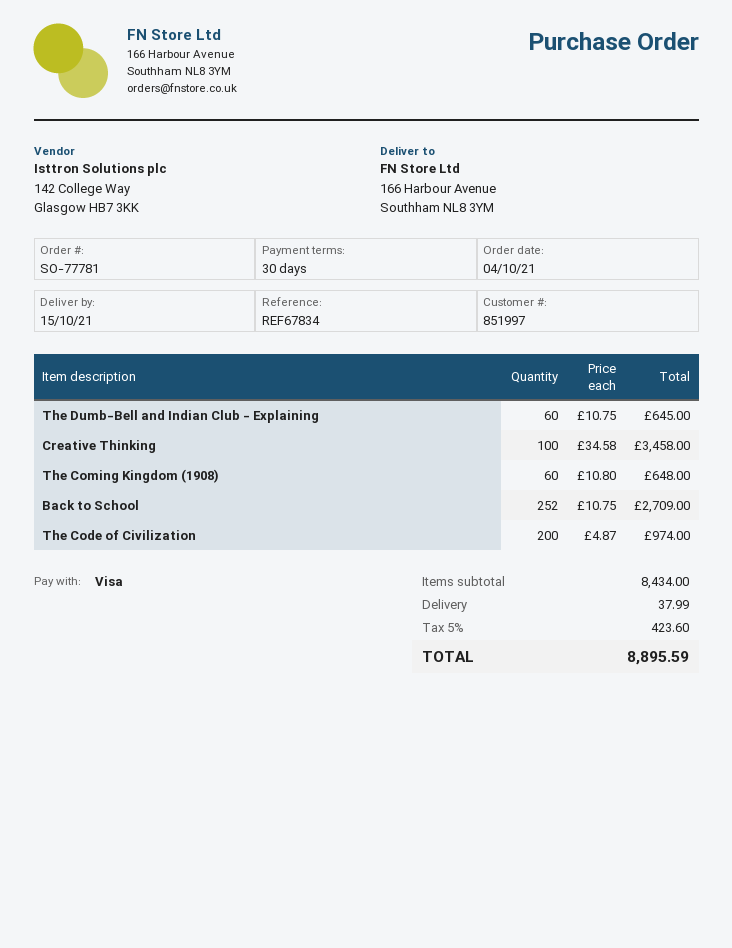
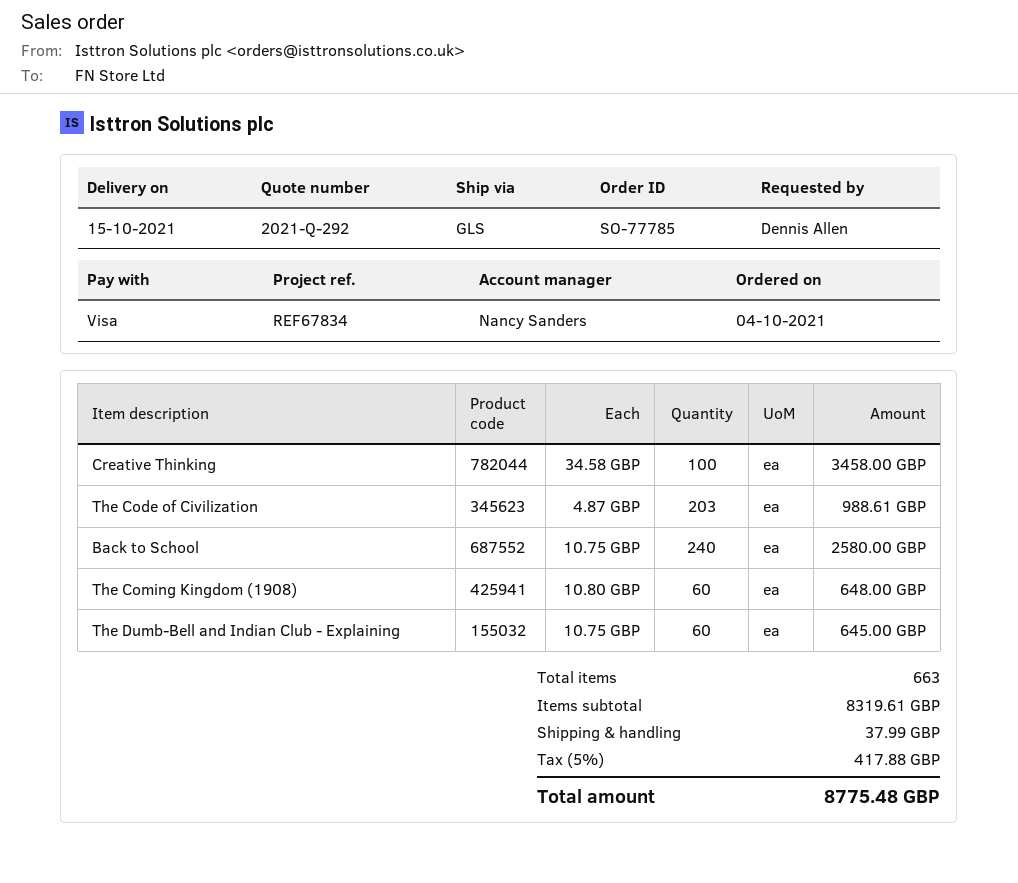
order number: SO-77781 -> SO-77785
Back to School: 252 x 10.75 = 2709.00 -> 240 x 10.75 = 2580.00
The Code of Civilization: 200 x 4.87 = 974.00 -> 203 x 4.87 = 988.61
subtotal: 8434.00 -> 8319.61
tax: 5% = 423.60 -> 5% = 417.88
total: 8895.59 -> 8775.48

